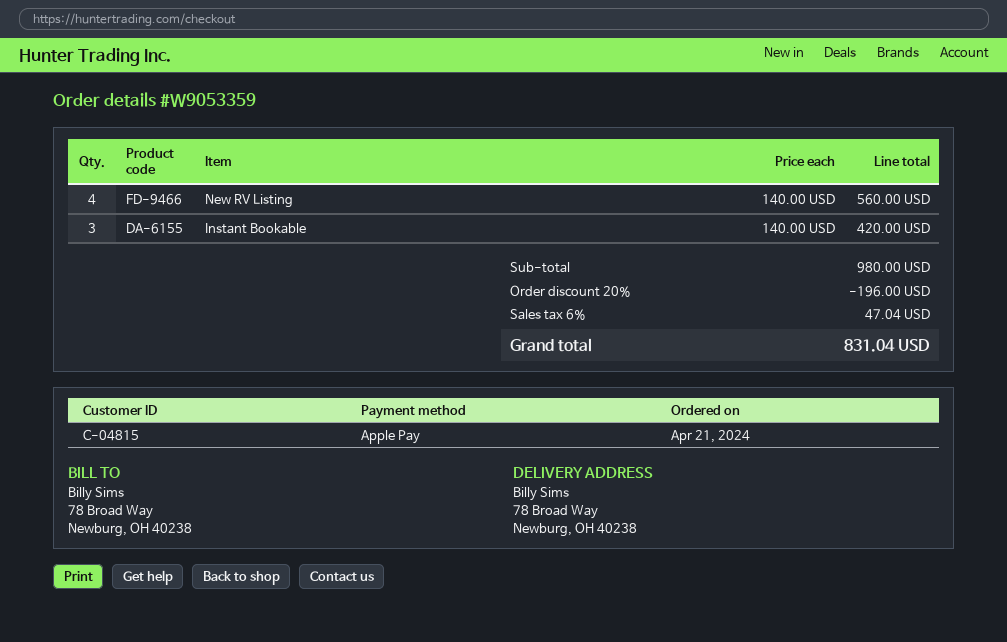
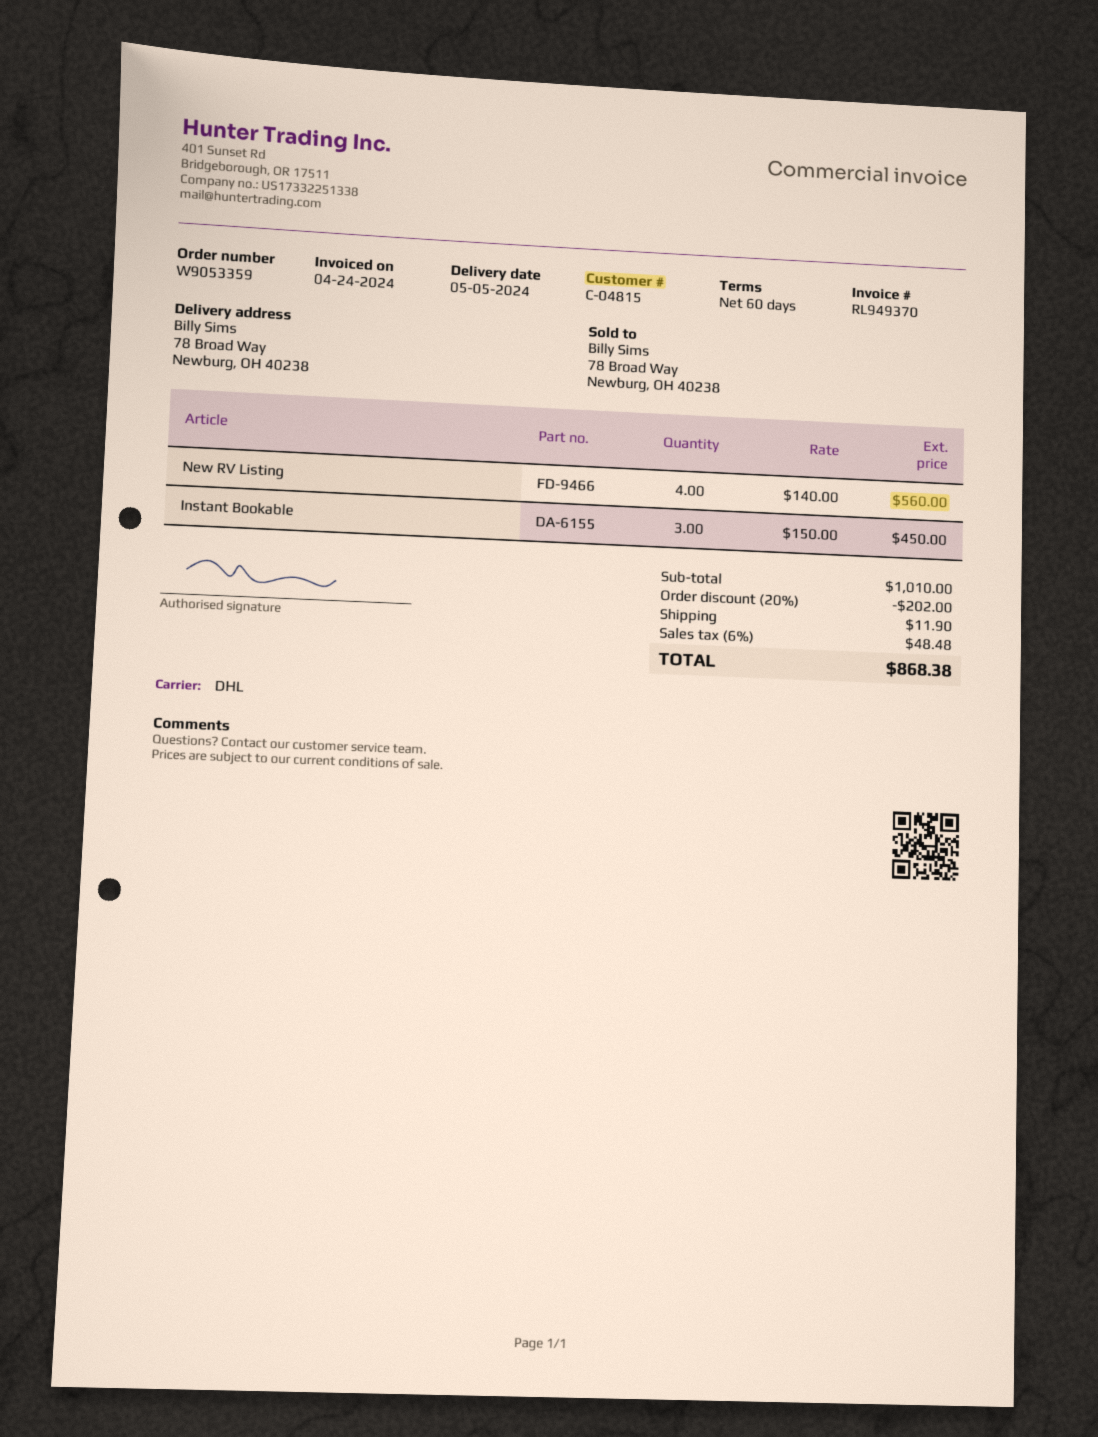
Instant Bookable: 3 x 140.00 = 420.00 -> 3 x 150.00 = 450.00
subtotal: 980.00 -> 1010.00
discount: 20% = 196.00 -> 20% = 202.00
shipping: none -> 11.90
tax: 6% = 47.04 -> 6% = 48.48
total: 831.04 -> 868.38

